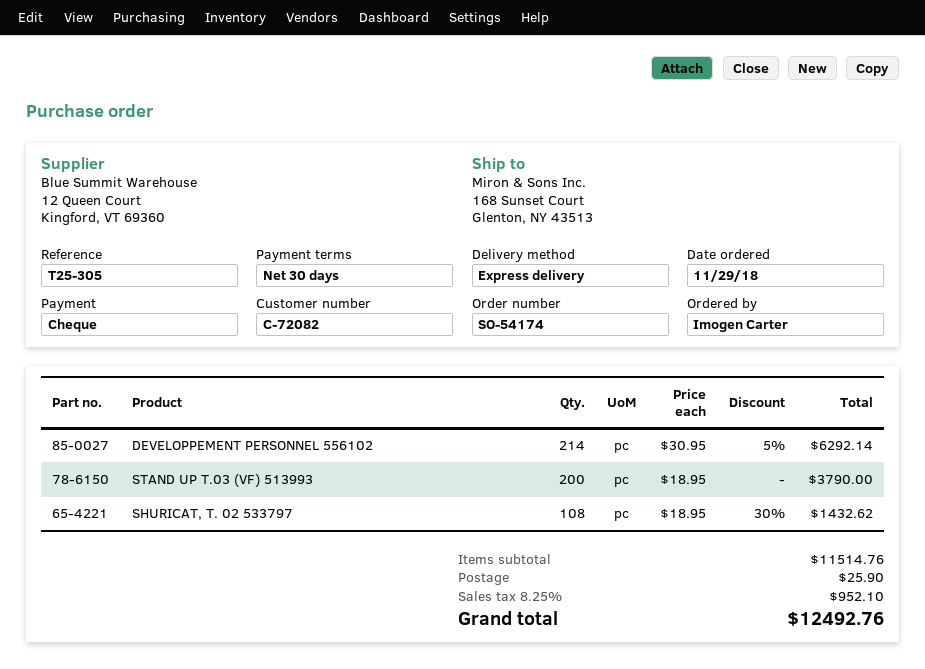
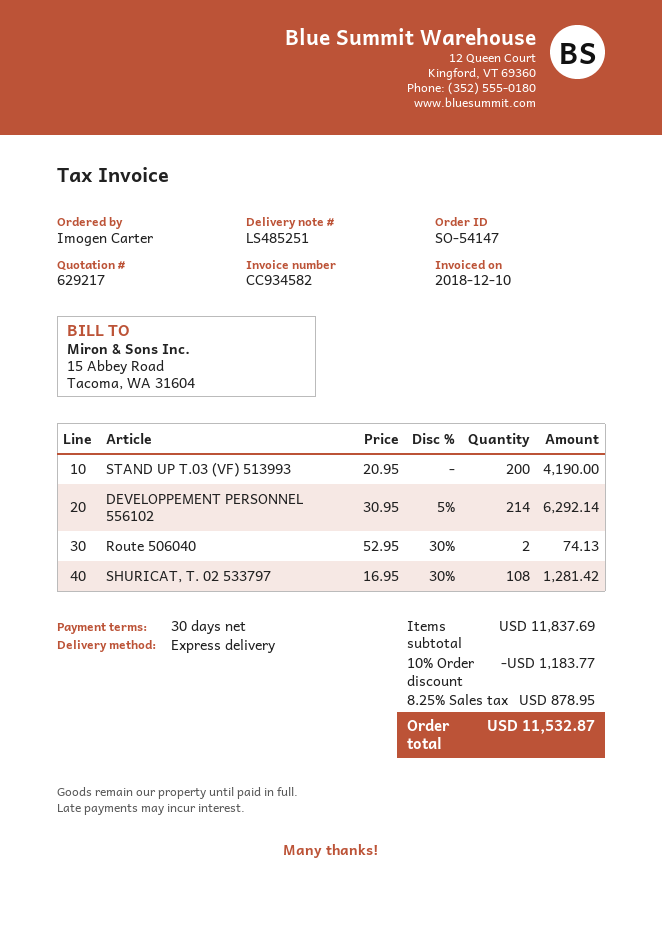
order number: SO-54174 -> SO-54147
STAND UP T.03 (VF) 513993: 200 x 18.95 = 3790.00 -> 200 x 20.95 = 4190.00
SHURICAT, T. 02 533797: 108 x 18.95 - 30% = 1432.62 -> 108 x 16.95 - 30% = 1281.42
Route 506040: none -> 2 x 52.95 - 30% = 74.13
subtotal: 11514.76 -> 11837.69
discount: none -> 10% = 1183.77
shipping: 25.90 -> none
tax: 8.25% = 952.10 -> 8.25% = 878.95
total: 12492.76 -> 11532.87

